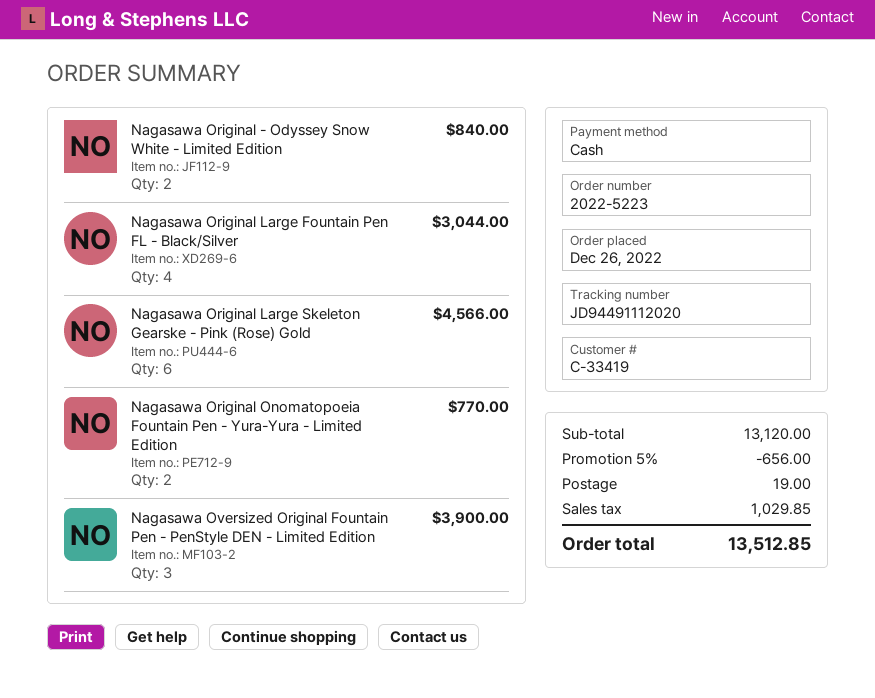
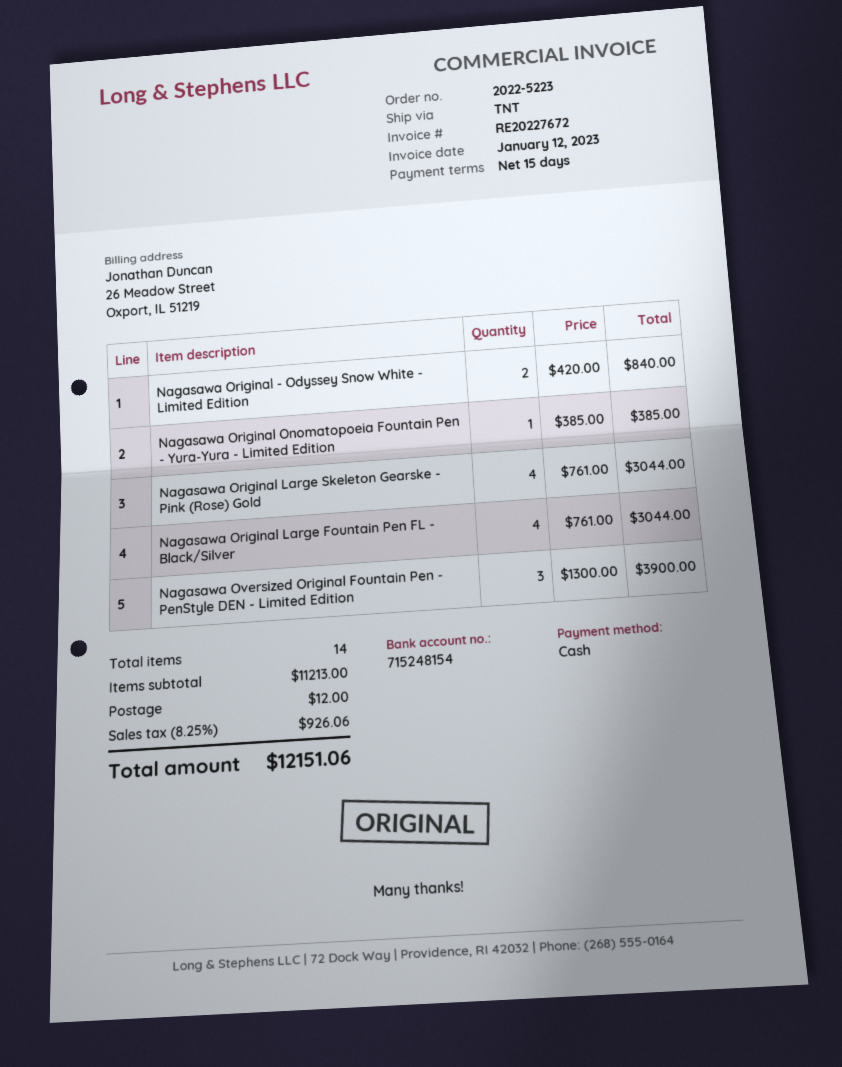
Nagasawa Original Large Skeleton Gearske - Pink (Rose) Gold: 6 for 4566.00 -> 4 for 3044.00
Nagasawa Original Onomatopoeia Fountain Pen - Yura-Yura - Limited Edition: 2 for 770.00 -> 1 for 385.00
subtotal: 13120.00 -> 11213.00
discount: 5% = 656.00 -> none
shipping: 19.00 -> 12.00
tax: 1029.85 -> 926.06
total: 13512.85 -> 12151.06

